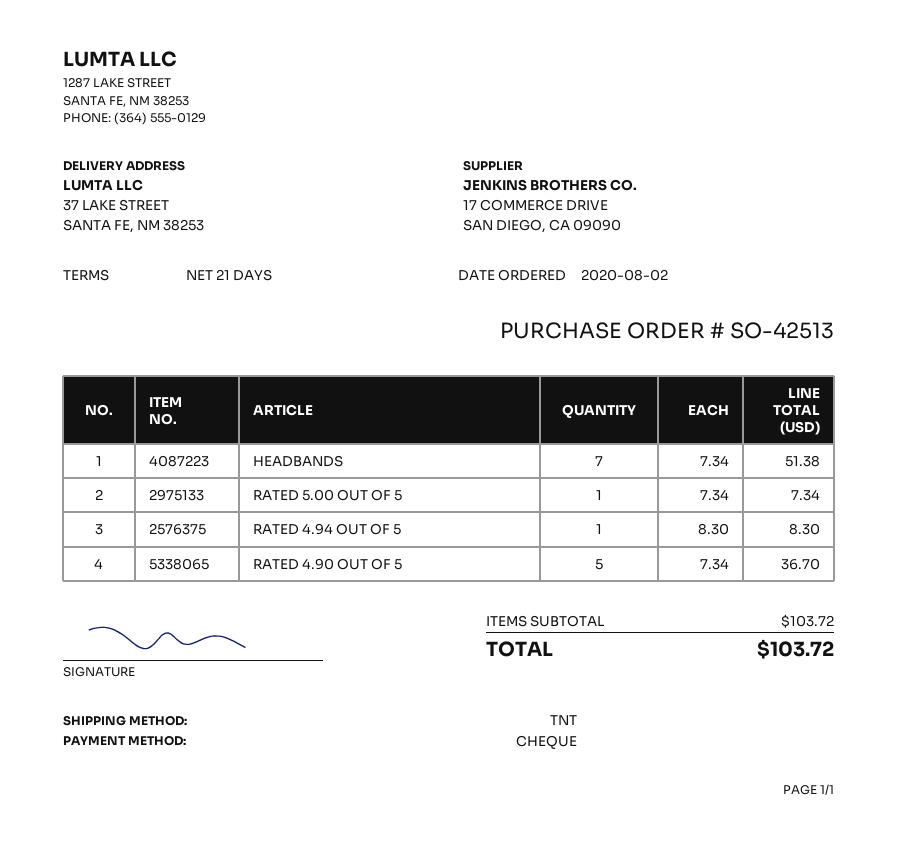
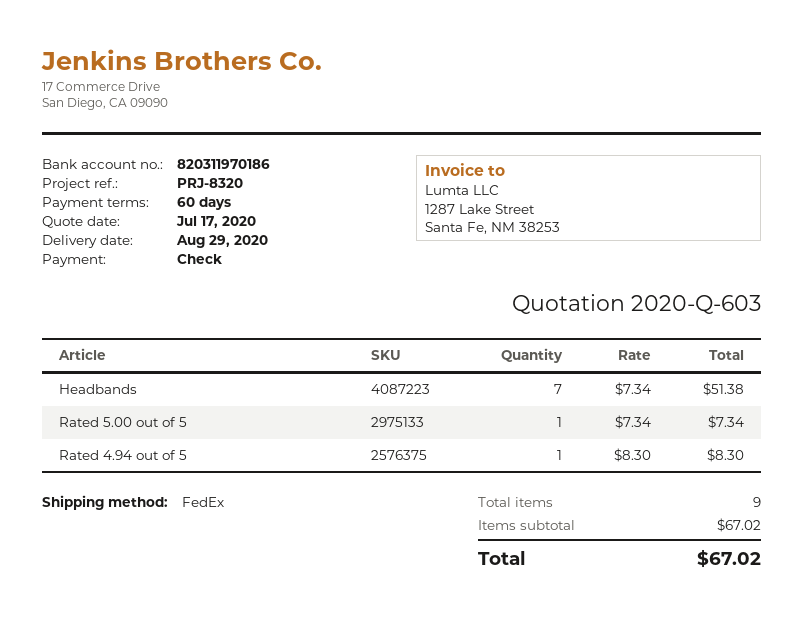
payment terms: 21 days -> 60 days
shipping method: TNT -> FedEx
RATED 4.90 OUT OF 5: 5 x 7.34 = 36.70 -> none
subtotal: 103.72 -> 67.02
total: 103.72 -> 67.02

